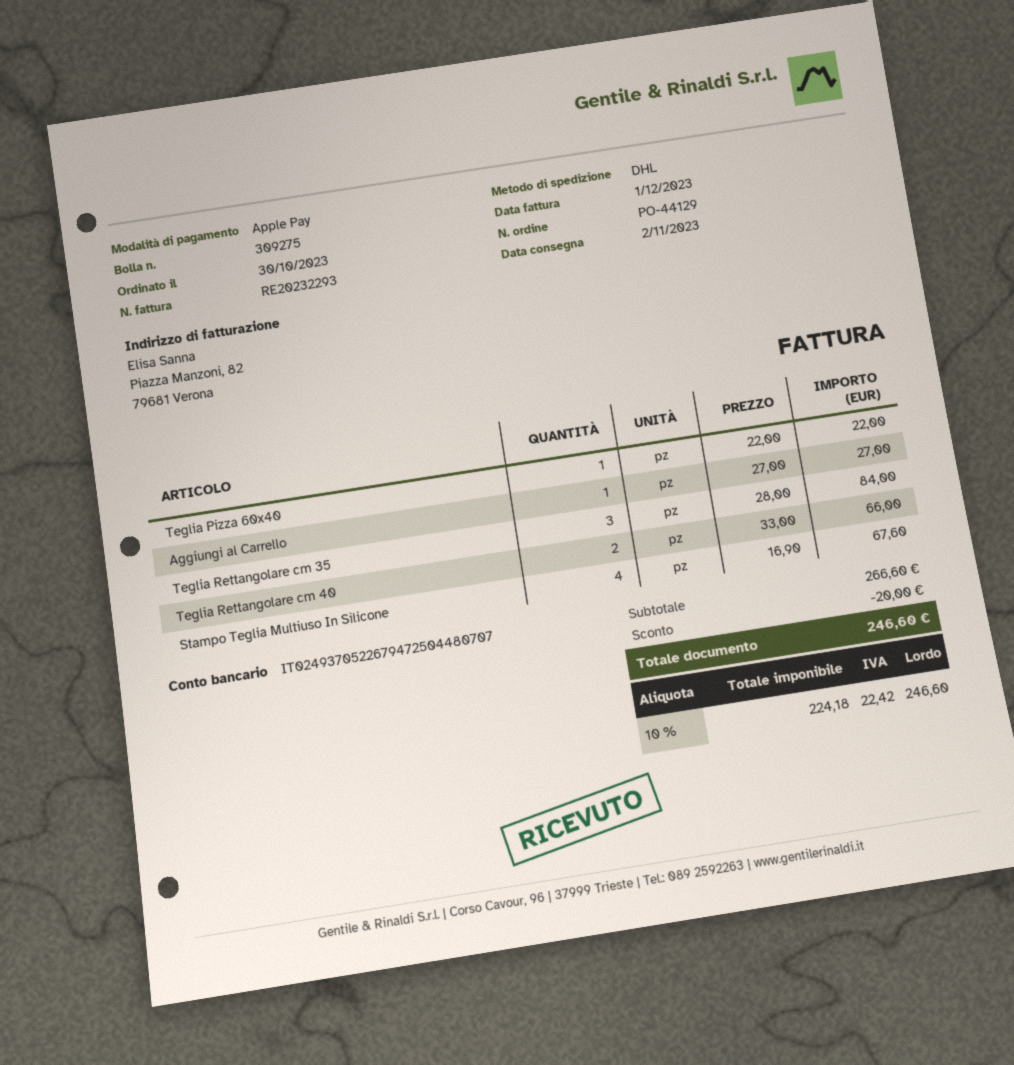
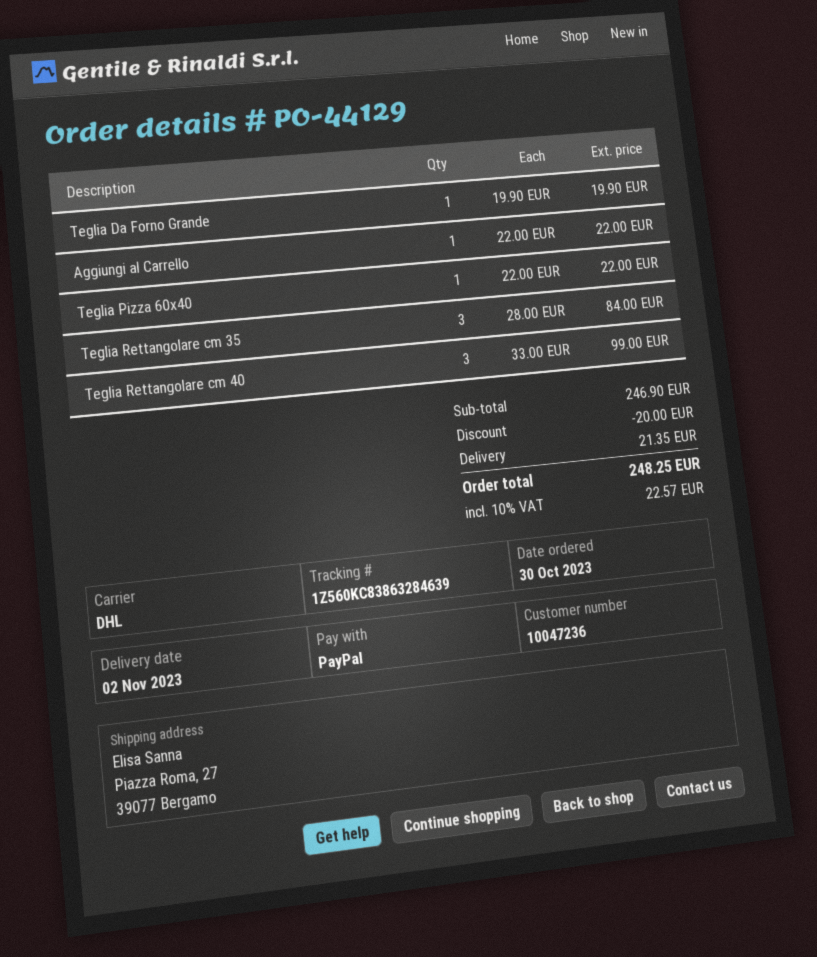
payment method: Apple Pay -> PayPal
Aggiungi al Carrello: 1 x 27.00 = 27.00 -> 1 x 22.00 = 22.00
Teglia Rettangolare cm 40: 2 x 33.00 = 66.00 -> 3 x 33.00 = 99.00
Stampo Teglia Multiuso In Silicone: 4 x 16.90 = 67.60 -> none
Teglia Da Forno Grande: none -> 1 x 19.90 = 19.90
subtotal: 266.60 -> 246.90
shipping: none -> 21.35
tax: 10% = 22.42 -> 10% = 22.57
total: 246.60 -> 248.25

